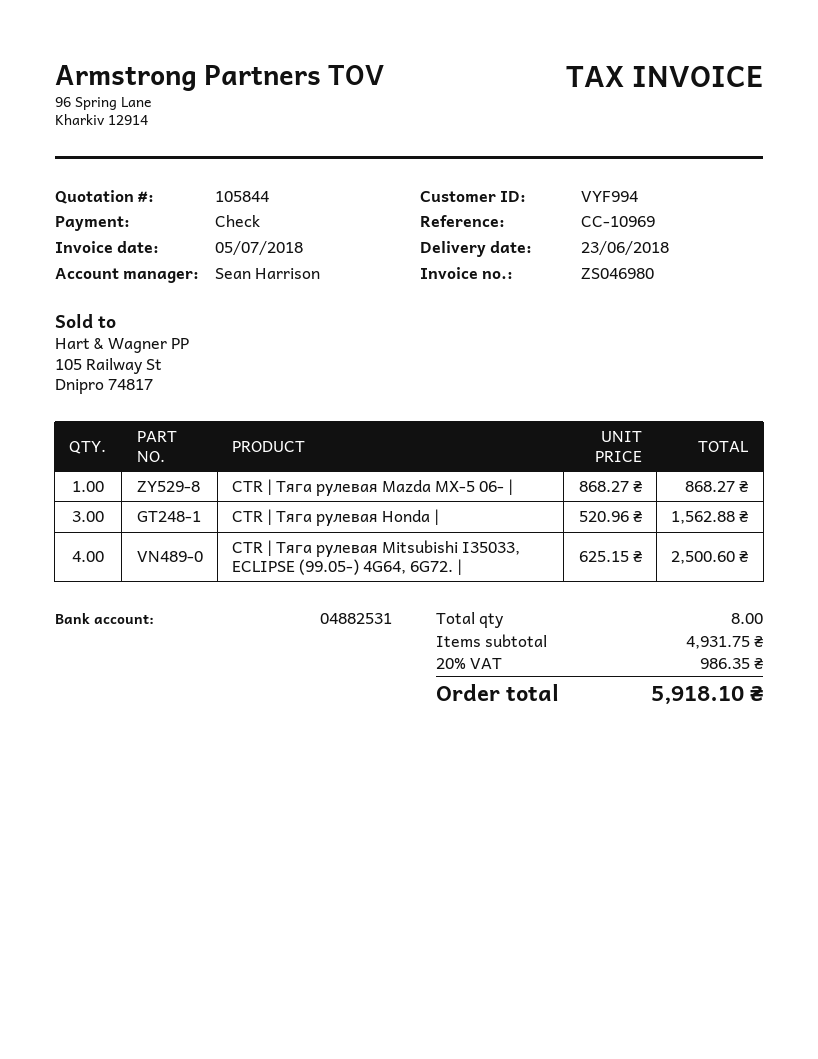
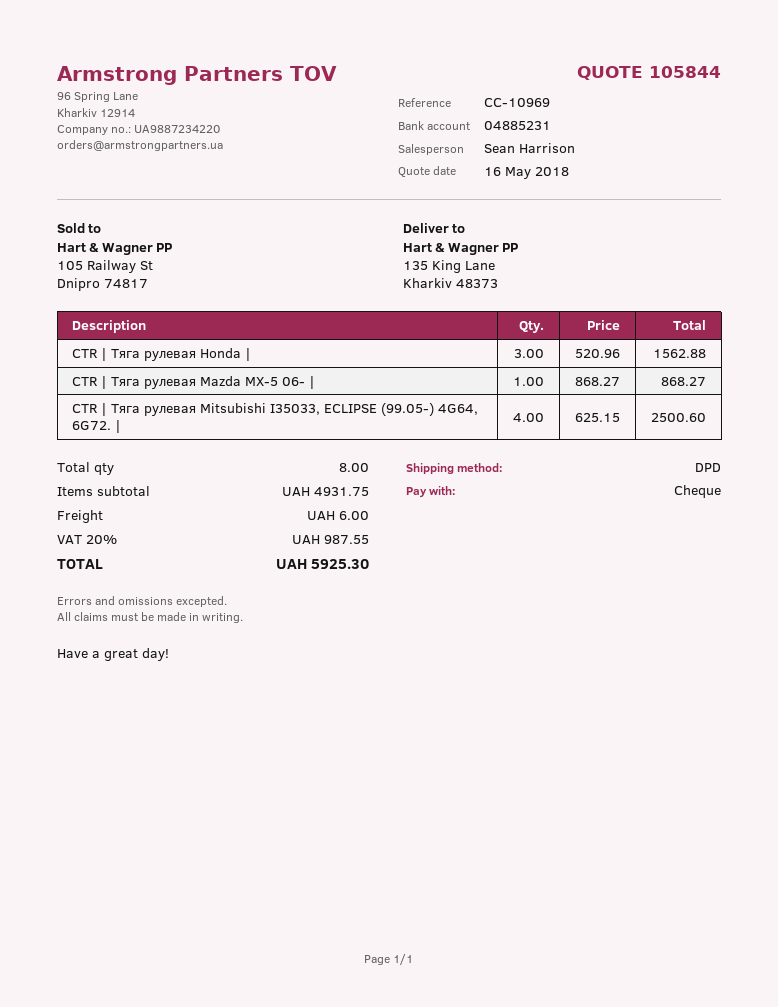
bank account: 04882531 -> 04885231
shipping: none -> 6.00
tax: 20% = 986.35 -> 20% = 987.55
total: 5918.10 -> 5925.30

